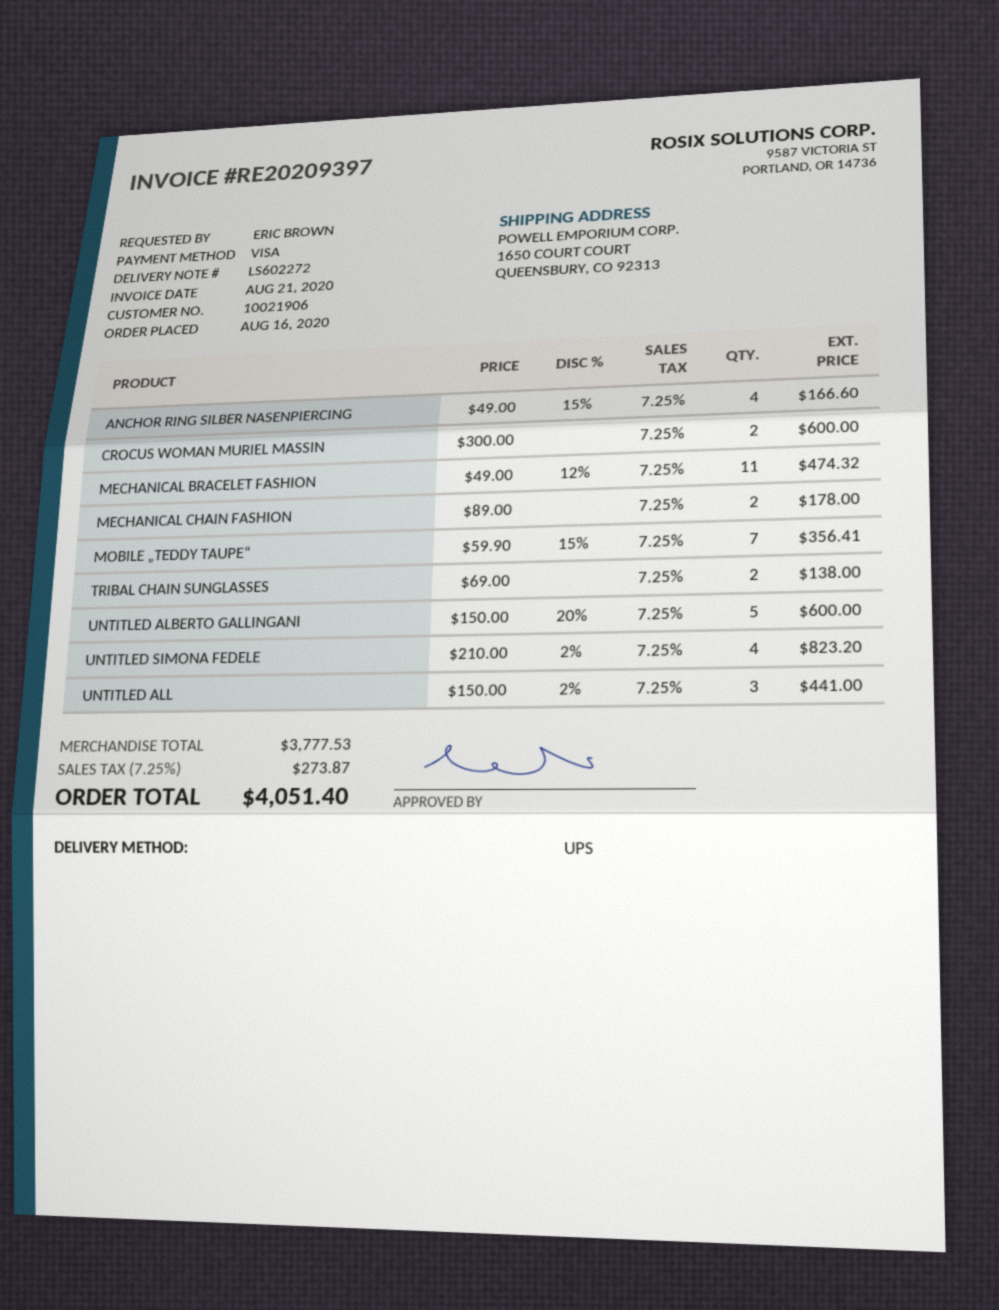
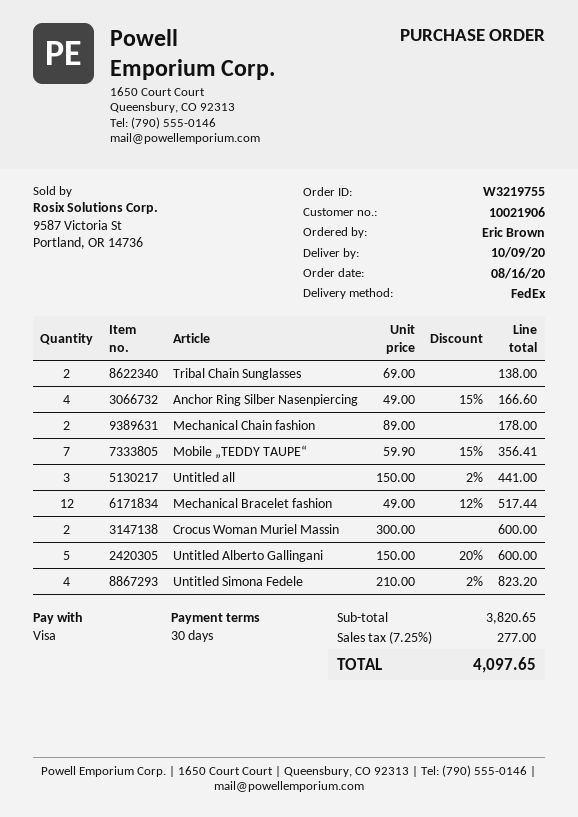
shipping method: UPS -> FedEx
MECHANICAL BRACELET FASHION: 11 x 49.00 - 12% = 474.32 -> 12 x 49.00 - 12% = 517.44
subtotal: 3777.53 -> 3820.65
tax: 7.25% = 273.87 -> 7.25% = 277.00
total: 4051.40 -> 4097.65

